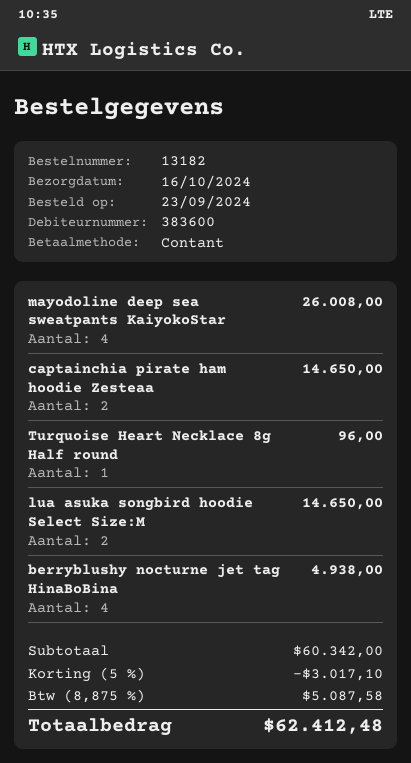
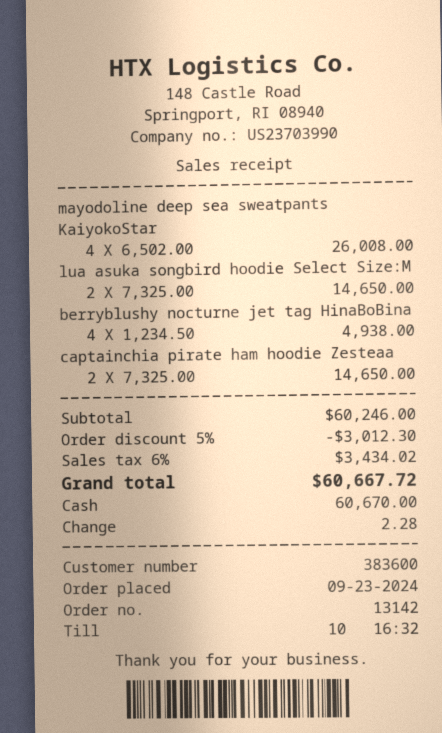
order number: 13182 -> 13142
Turquoise Heart Necklace 8g Half round: 1 for 96.00 -> none
subtotal: 60342.00 -> 60246.00
discount: 5% = 3017.10 -> 5% = 3012.30
tax: 8.875% = 5087.58 -> 6% = 3434.02
total: 62412.48 -> 60667.72

